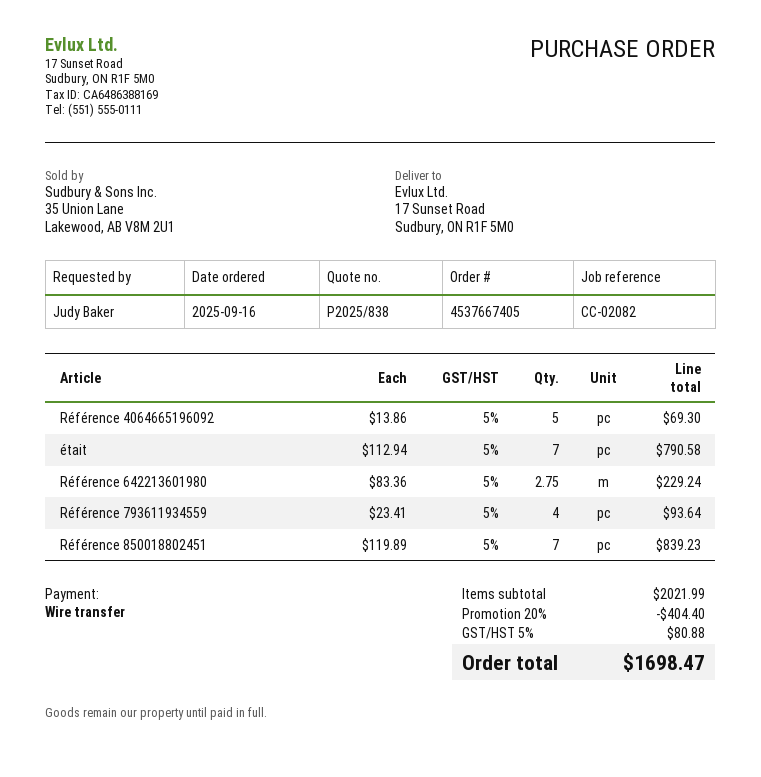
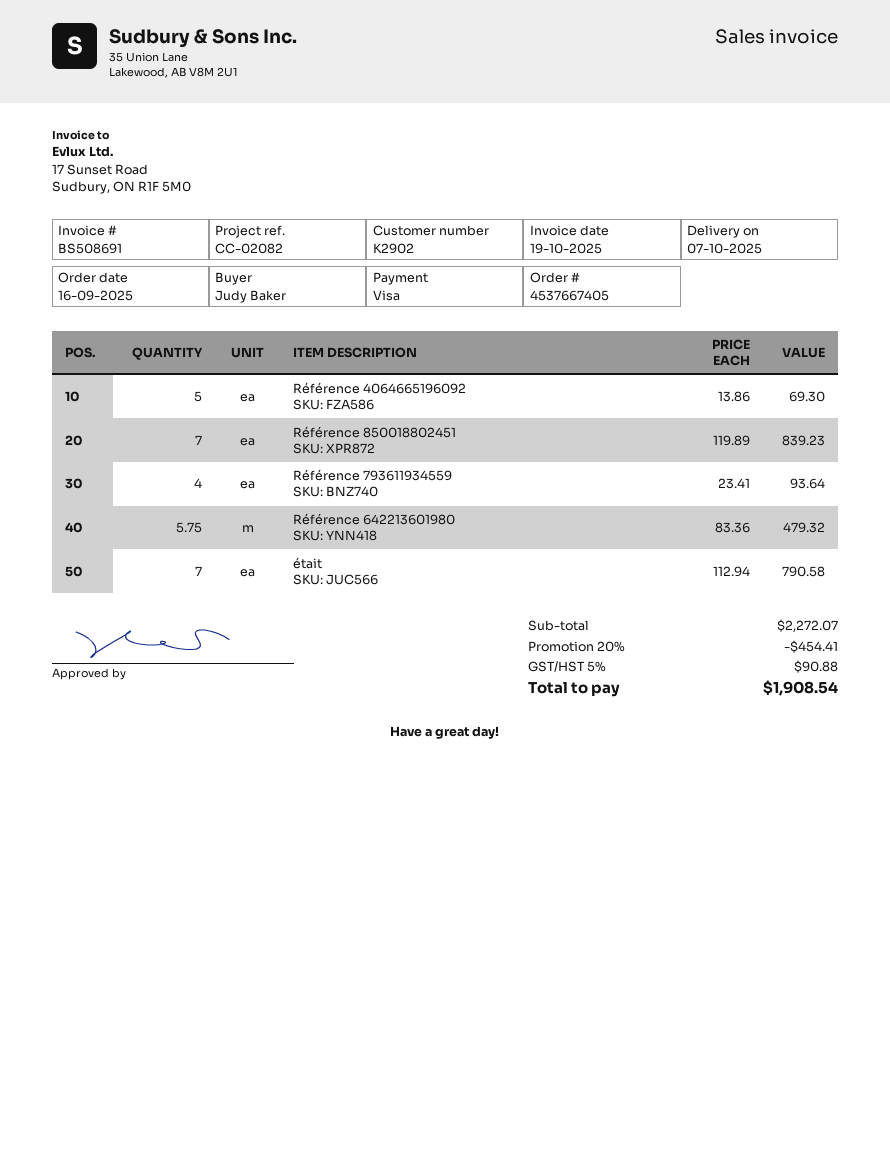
payment method: bank transfer -> Visa
Référence 642213601980: 2.75 x 83.36 = 229.24 -> 5.75 x 83.36 = 479.32
subtotal: 2021.99 -> 2272.07
discount: 20% = 404.40 -> 20% = 454.41
tax: 5% = 80.88 -> 5% = 90.88
total: 1698.47 -> 1908.54

